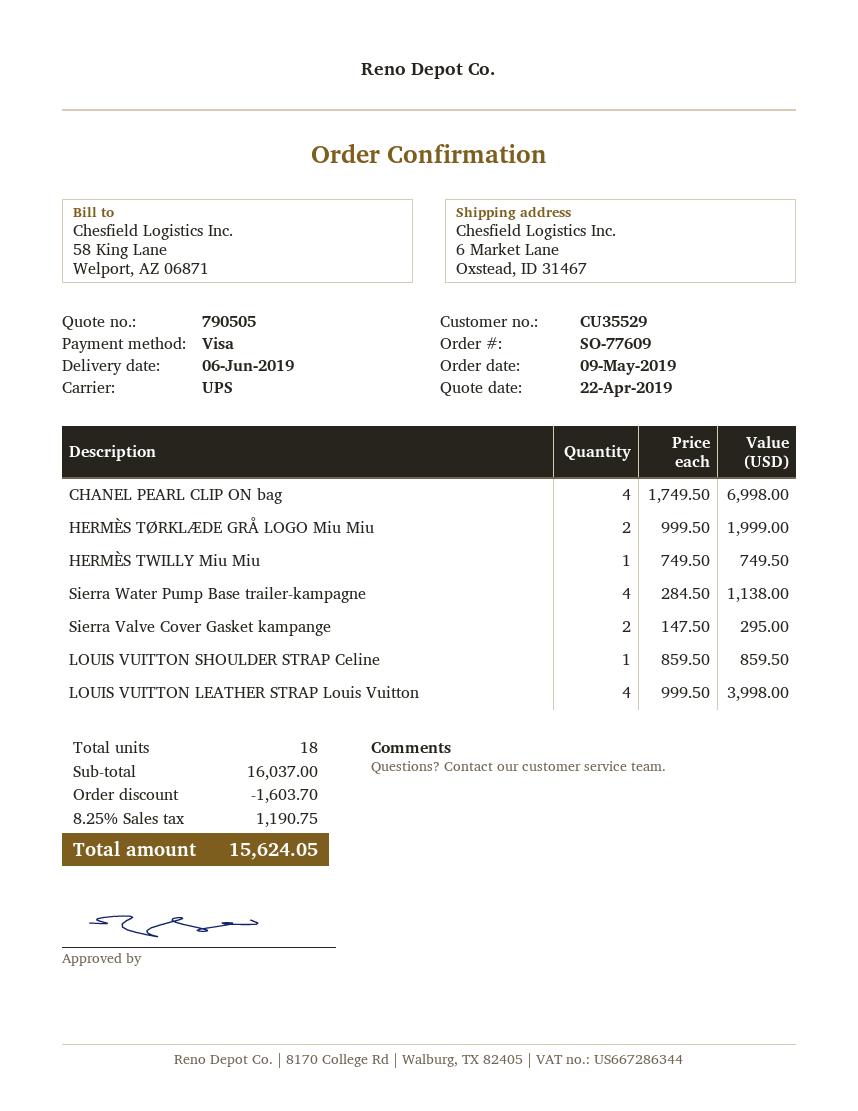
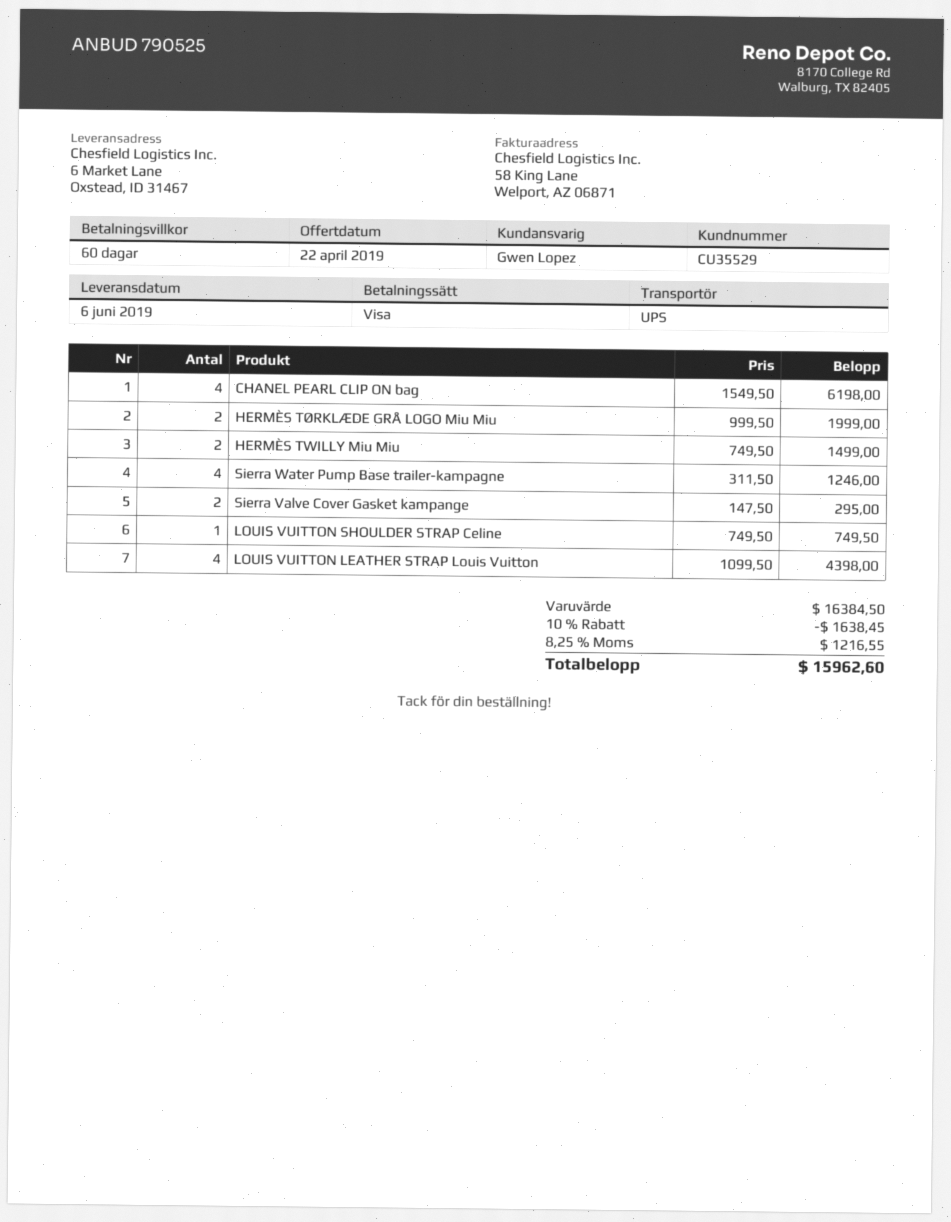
quote number: 790505 -> 790525
CHANEL PEARL CLIP ON bag: 4 x 1749.50 = 6998.00 -> 4 x 1549.50 = 6198.00
HERMÈS TWILLY Miu Miu: 1 x 749.50 = 749.50 -> 2 x 749.50 = 1499.00
Sierra Water Pump Base trailer-kampagne: 4 x 284.50 = 1138.00 -> 4 x 311.50 = 1246.00
LOUIS VUITTON SHOULDER STRAP Celine: 1 x 859.50 = 859.50 -> 1 x 749.50 = 749.50
LOUIS VUITTON LEATHER STRAP Louis Vuitton: 4 x 999.50 = 3998.00 -> 4 x 1099.50 = 4398.00
subtotal: 16037.00 -> 16384.50
discount: 1603.70 -> 1638.45
tax: 8.25% = 1190.75 -> 8.25% = 1216.55
total: 15624.05 -> 15962.60

